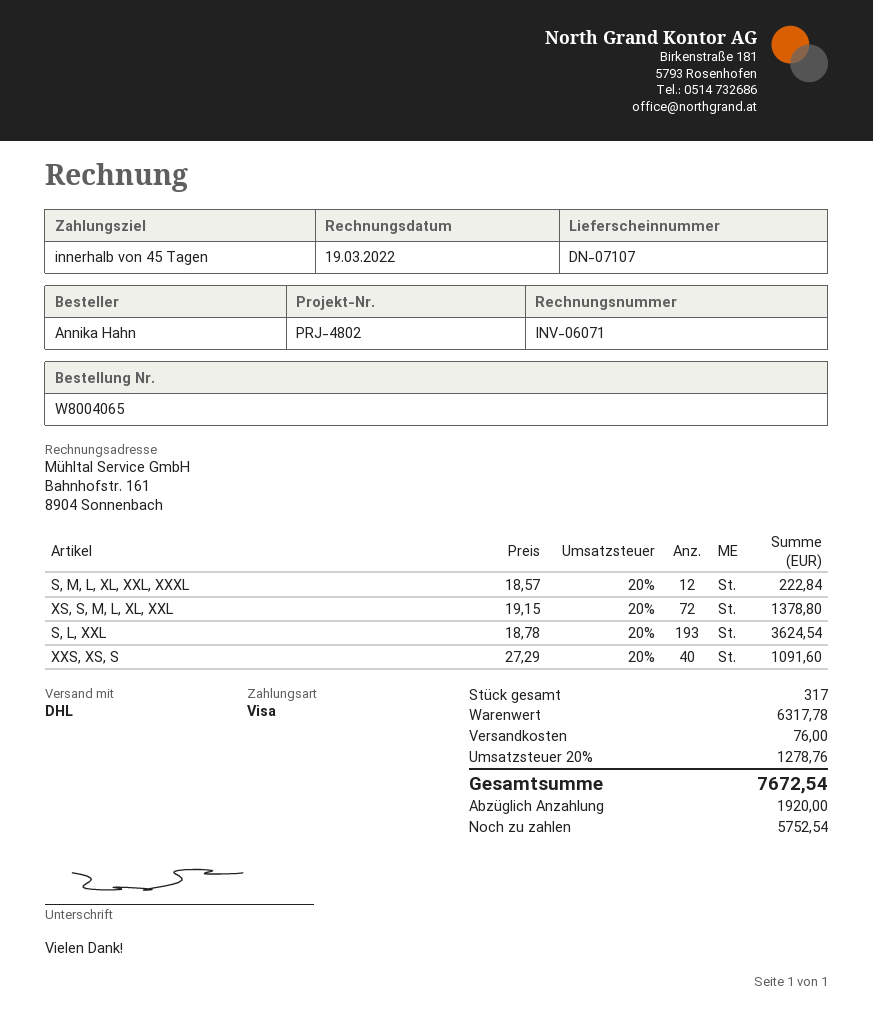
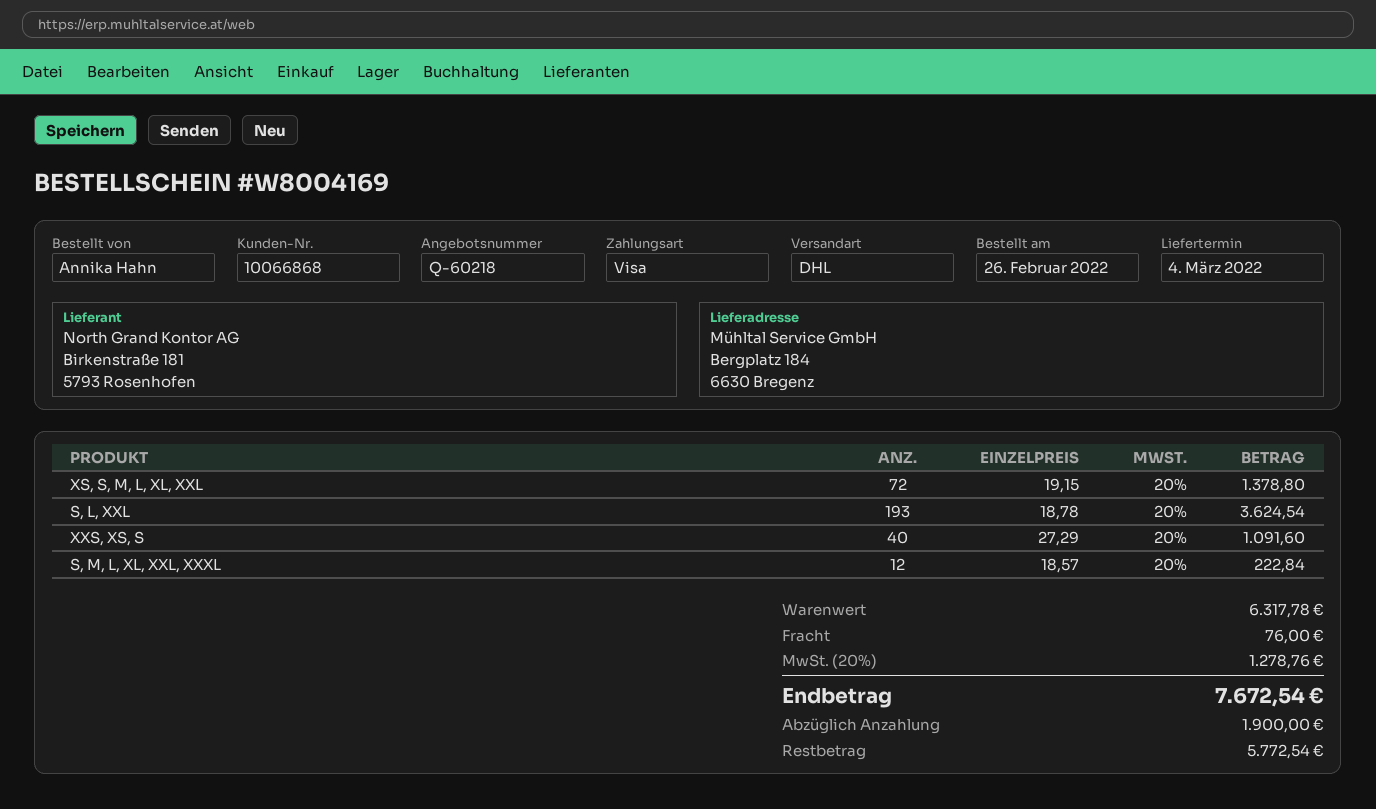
order number: W8004065 -> W8004169
deposit: 1920.00 -> 1900.00
balance: 5752.54 -> 5772.54

